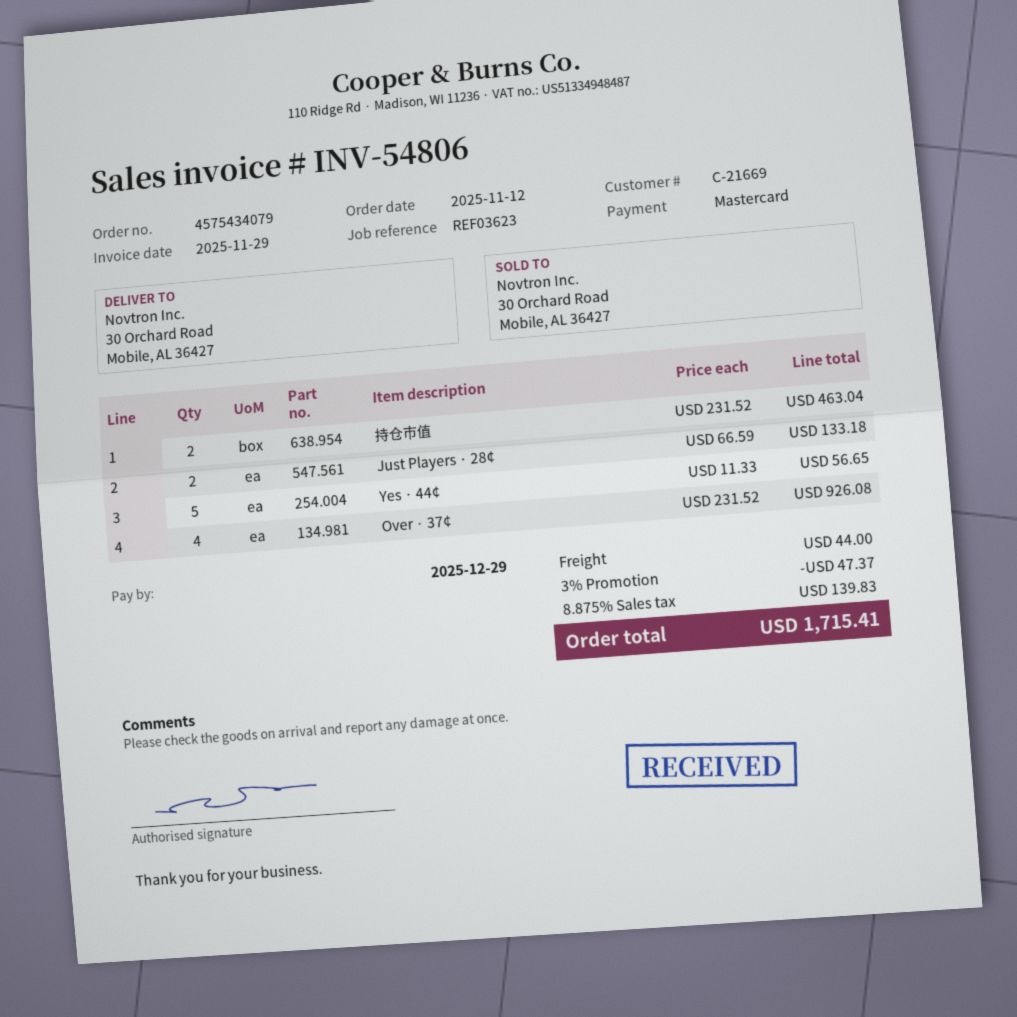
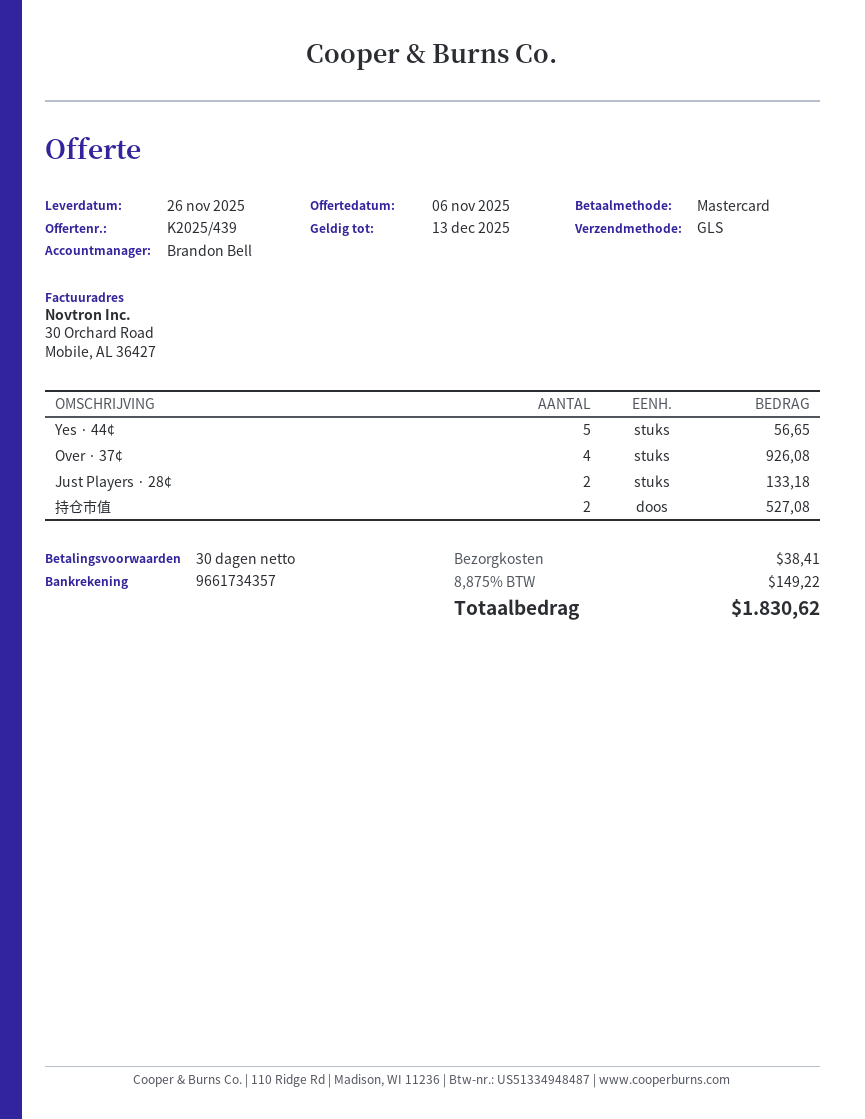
持仓市值: 2 for 463.04 -> 2 for 527.08
discount: 3% = 47.37 -> none
shipping: 44.00 -> 38.41
tax: 8.875% = 139.83 -> 8.875% = 149.22
total: 1715.41 -> 1830.62

